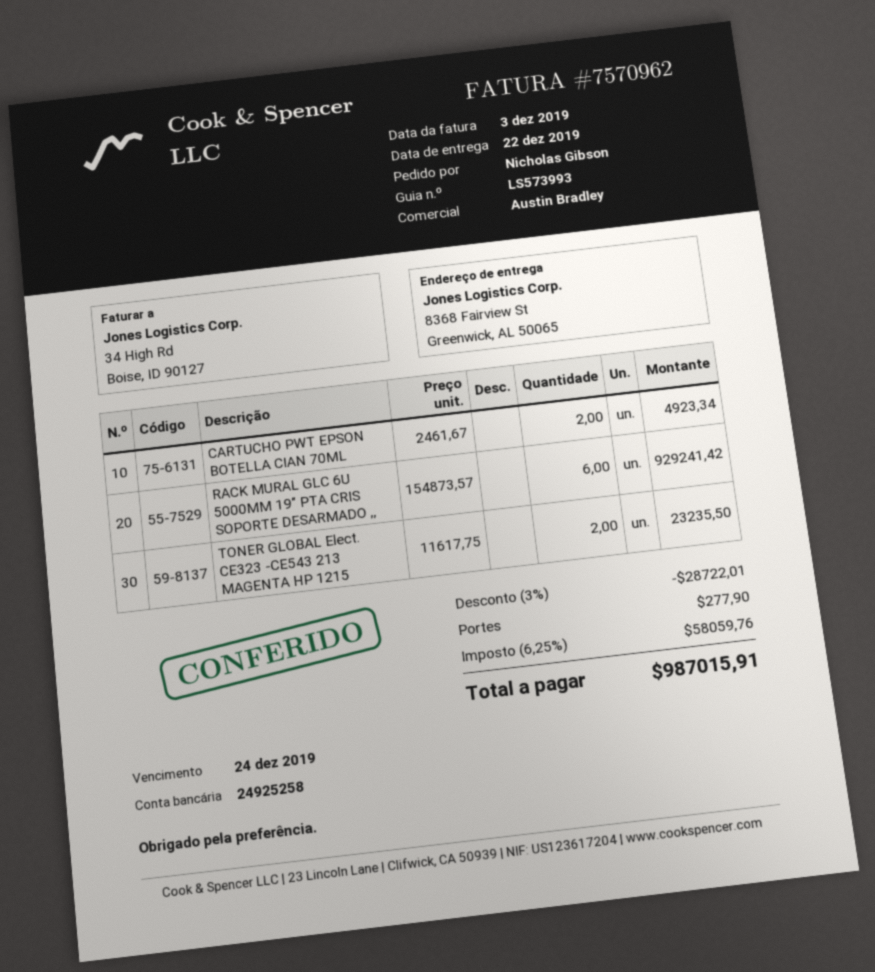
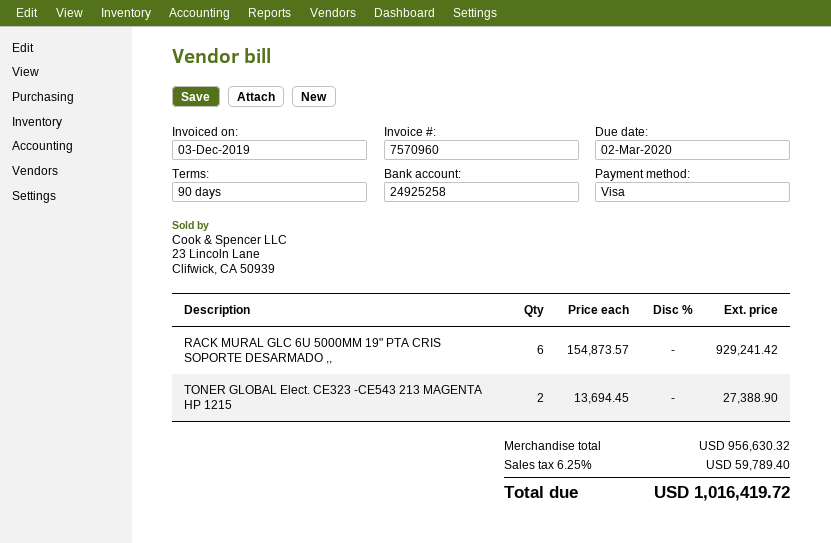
invoice number: 7570962 -> 7570960
due date: 2019-12-24 -> 2020-03-02
CARTUCHO PWT EPSON BOTELLA CIAN 70ML: 2 x 2461.67 = 4923.34 -> none
TONER GLOBAL Elect. CE323 -CE543 213 MAGENTA HP 1215: 2 x 11617.75 = 23235.50 -> 2 x 13694.45 = 27388.90
discount: 3% = 28722.01 -> none
shipping: 277.90 -> none
tax: 6.25% = 58059.76 -> 6.25% = 59789.40
total: 987015.91 -> 1016419.72

